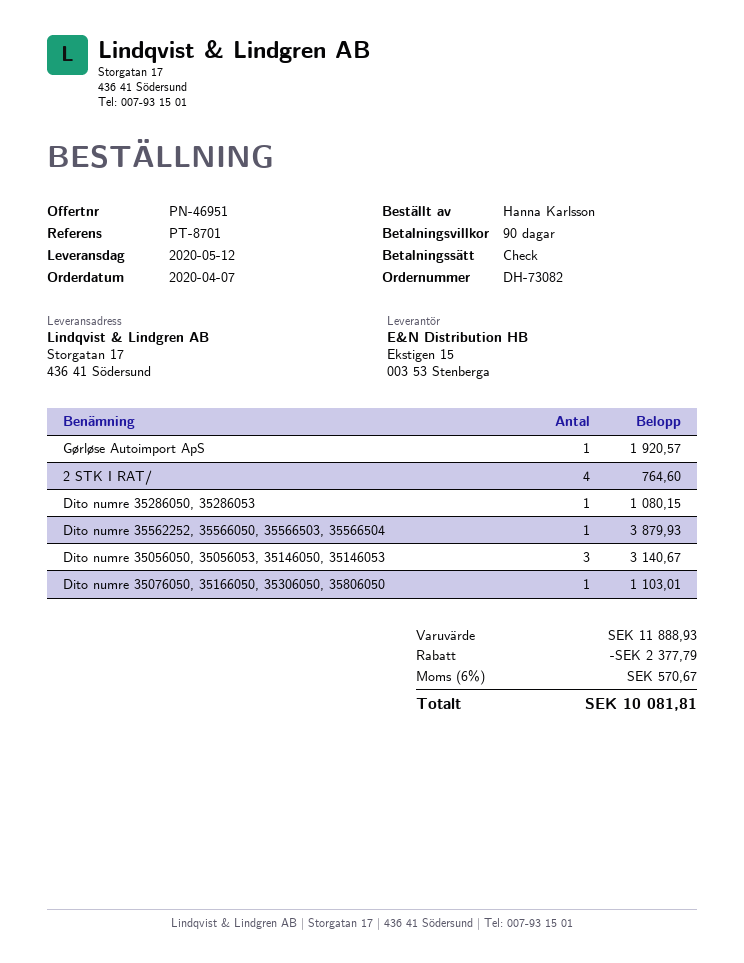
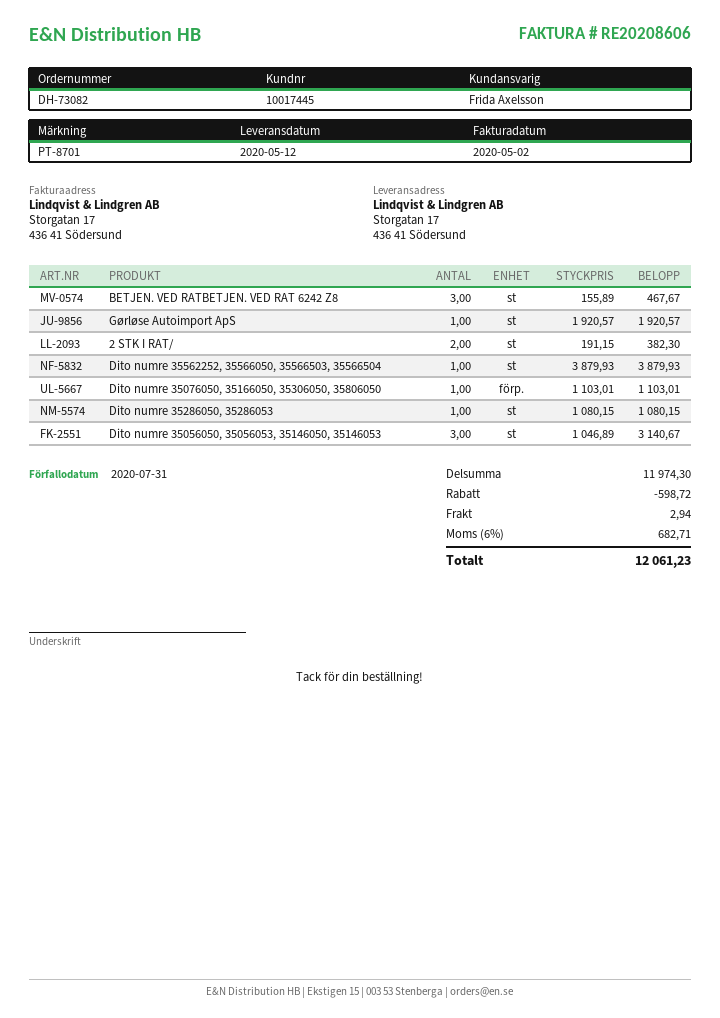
2 STK I RAT/: 4 for 764.60 -> 2 for 382.30
BETJEN. VED RATBETJEN. VED RAT 6242 Z8: none -> 3 for 467.67
subtotal: 11888.93 -> 11974.30
discount: 2377.79 -> 598.72
shipping: none -> 2.94
tax: 6% = 570.67 -> 6% = 682.71
total: 10081.81 -> 12061.23

